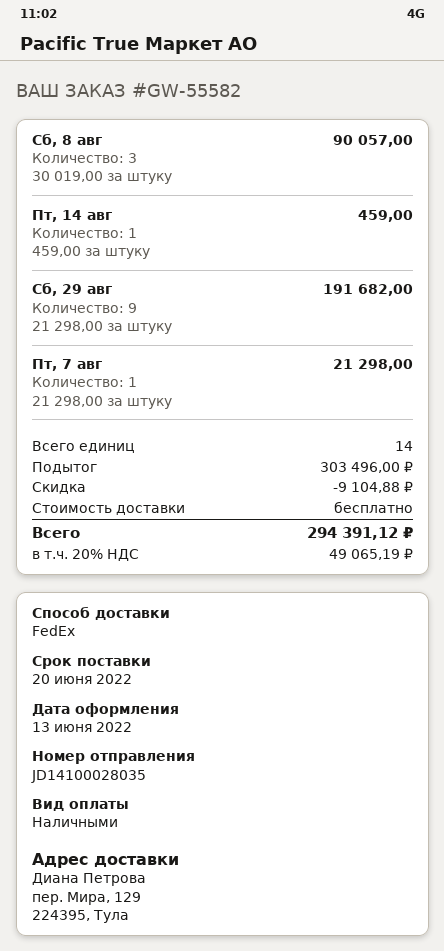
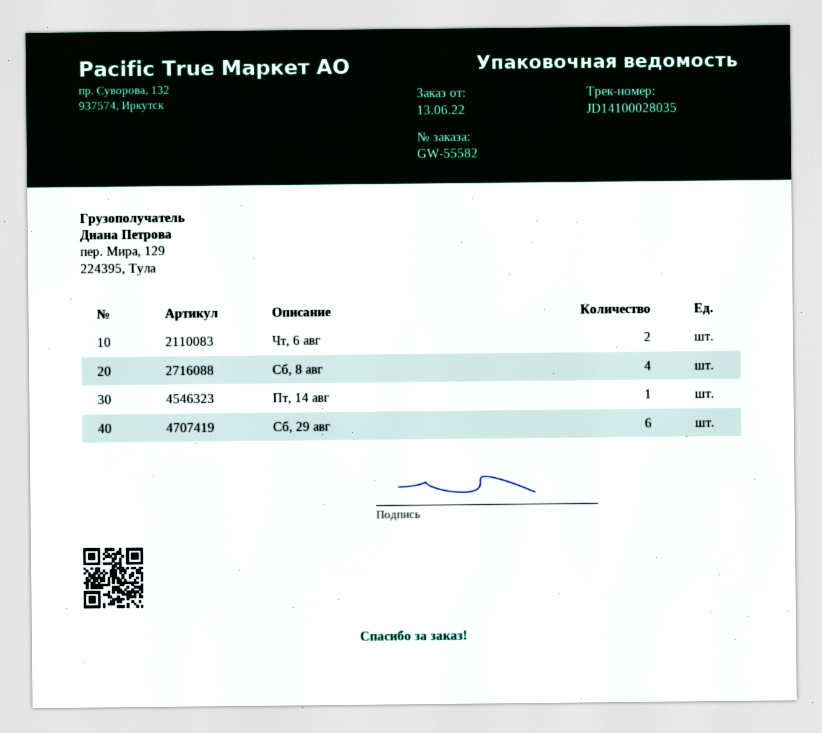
Сб, 8 авг: 3 -> 4
Сб, 29 авг: 9 -> 6
Пт, 7 авг: 1 -> none
Чт, 6 авг: none -> 2

